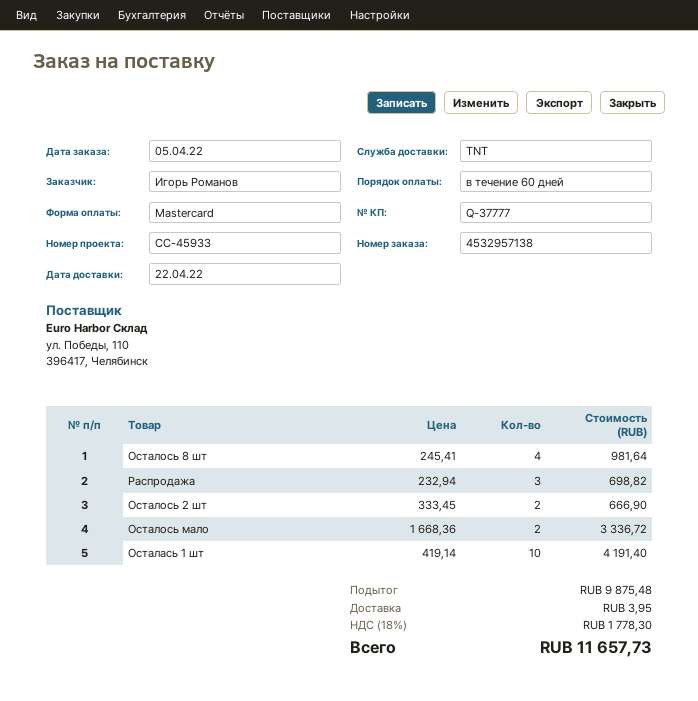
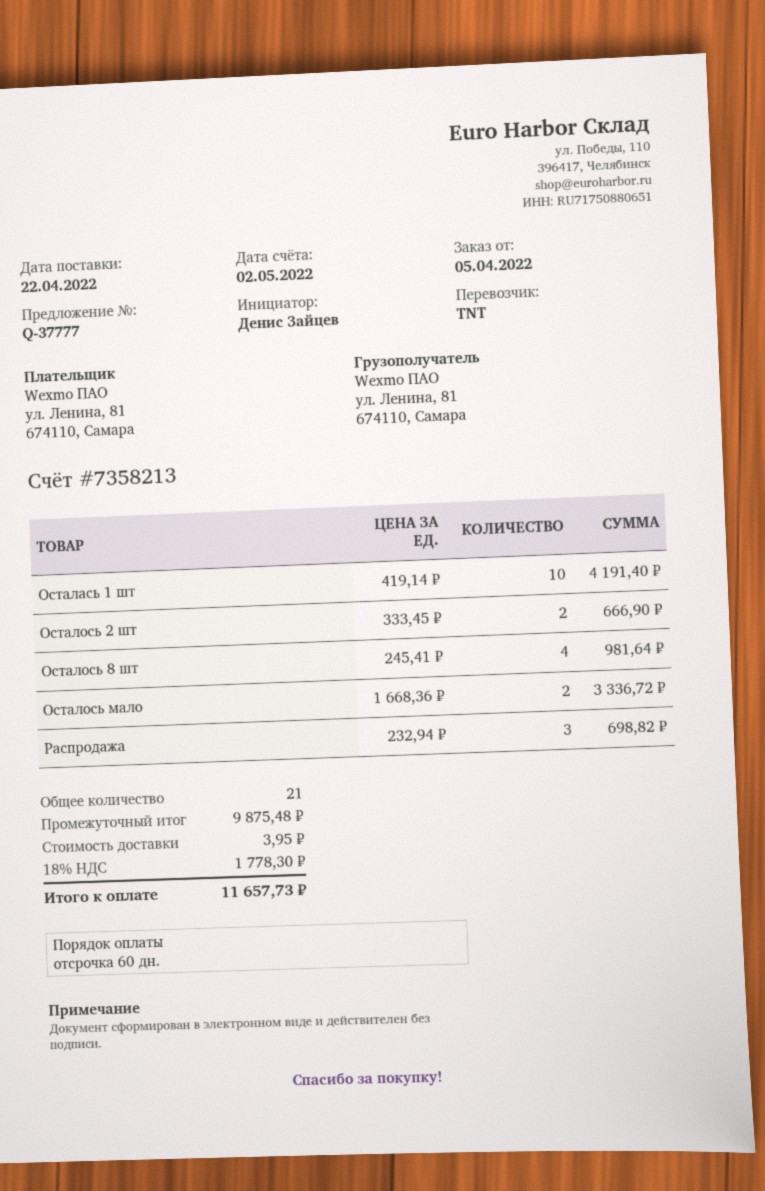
ordered by: Игорь Романов -> Денис Зайцев

